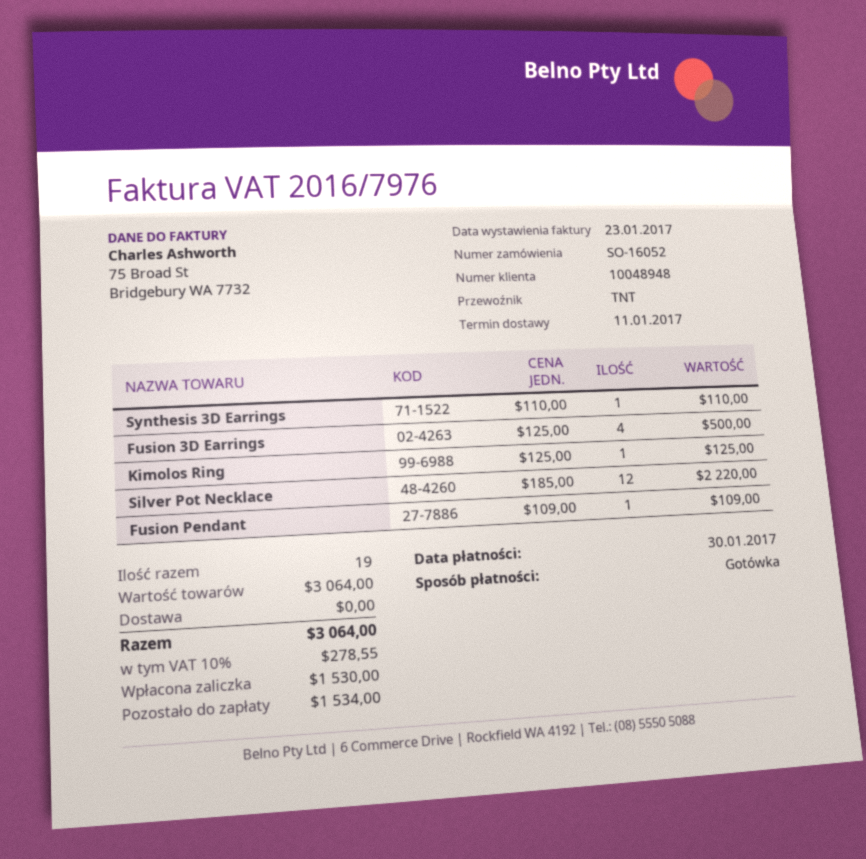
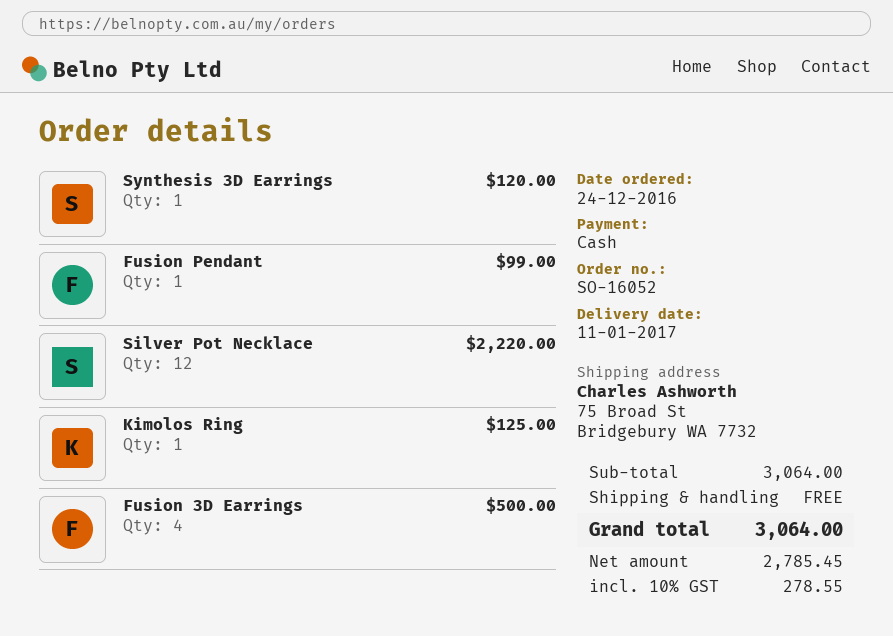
Synthesis 3D Earrings: 1 for 110.00 -> 1 for 120.00
Fusion Pendant: 1 for 109.00 -> 1 for 99.00

